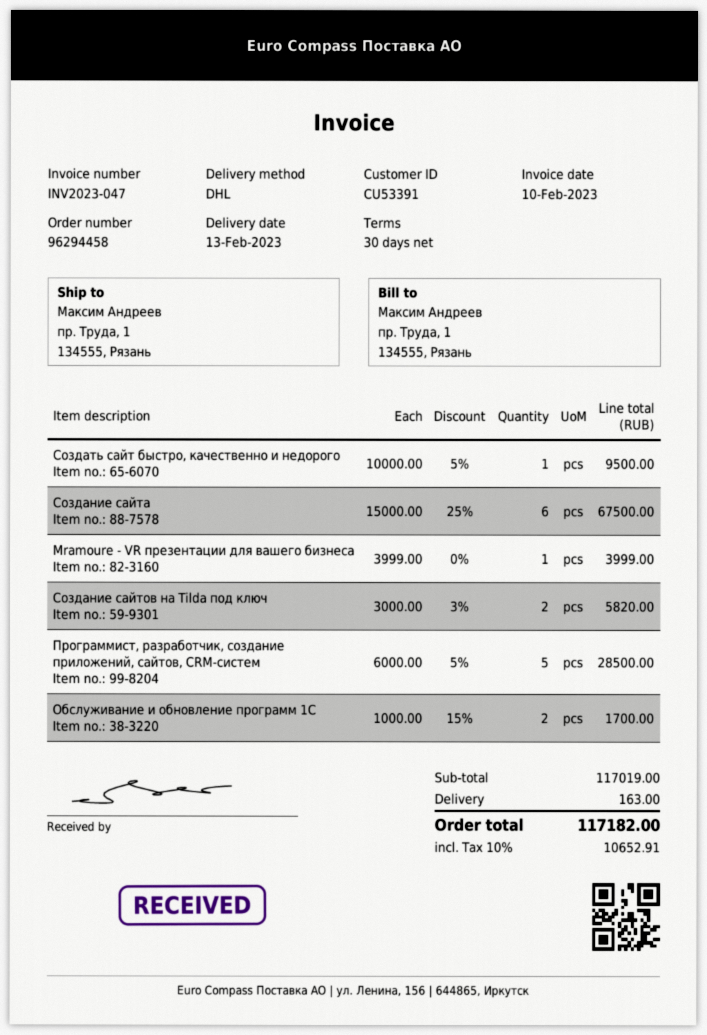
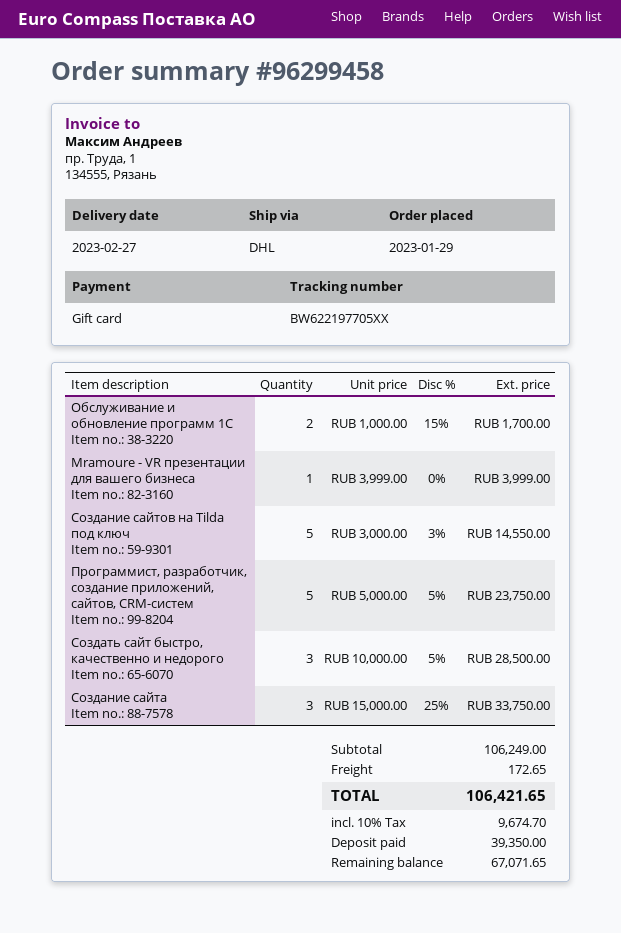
order number: 96294458 -> 96299458
delivery date: 2023-02-13 -> 2023-02-27
Создать сайт быстро, качественно и недорого: 1 x 10000.00 - 5% = 9500.00 -> 3 x 10000.00 - 5% = 28500.00
Создание сайта: 6 x 15000.00 - 25% = 67500.00 -> 3 x 15000.00 - 25% = 33750.00
Создание сайтов на Tilda под ключ: 2 x 3000.00 - 3% = 5820.00 -> 5 x 3000.00 - 3% = 14550.00
Программист, разработчик, создание приложений, сайтов, CRM-систем: 5 x 6000.00 - 5% = 28500.00 -> 5 x 5000.00 - 5% = 23750.00
subtotal: 117019.00 -> 106249.00
shipping: 163.00 -> 172.65
tax: 10% = 10652.91 -> 10% = 9674.70
total: 117182.00 -> 106421.65

